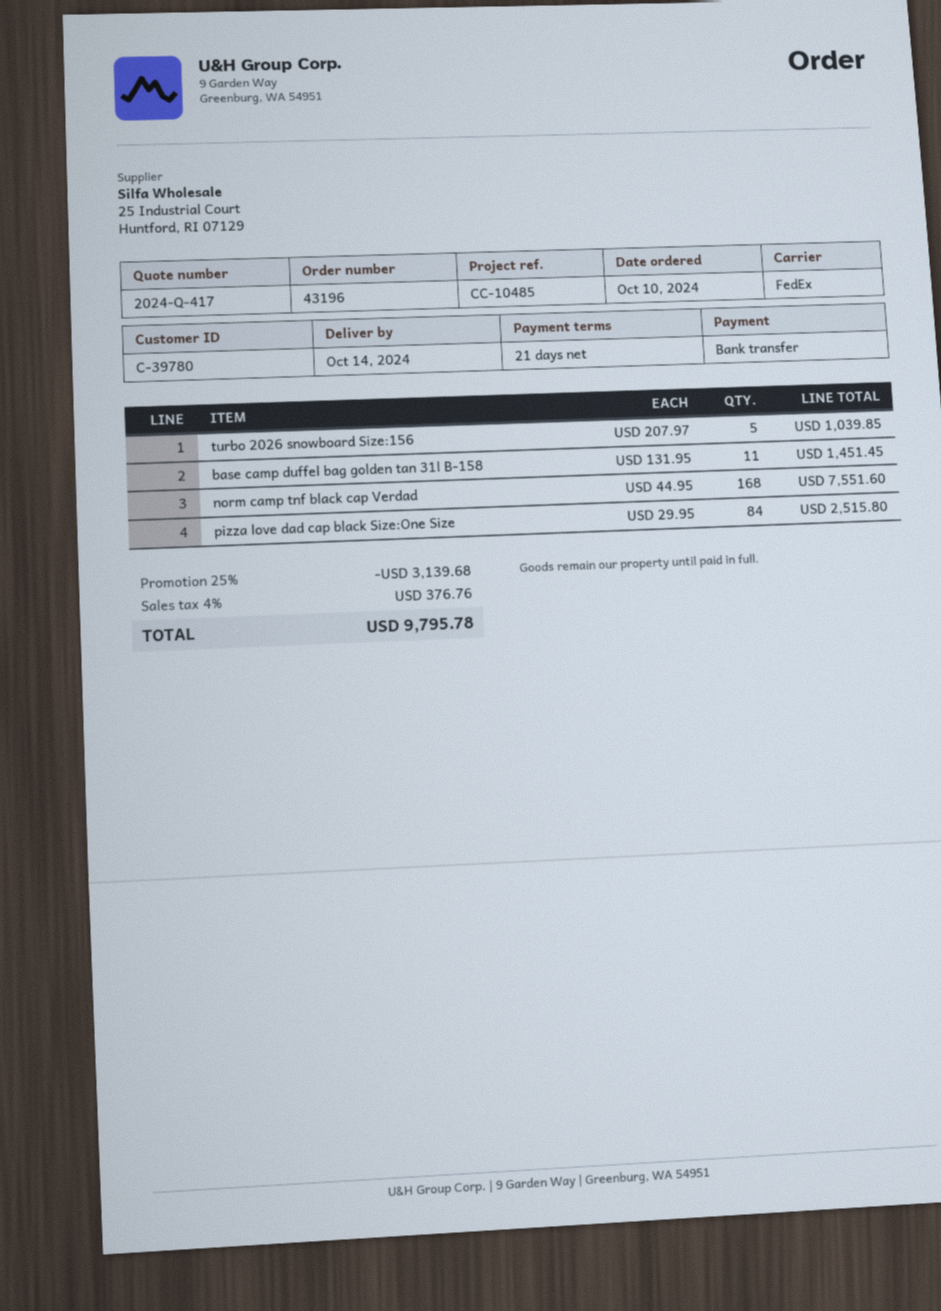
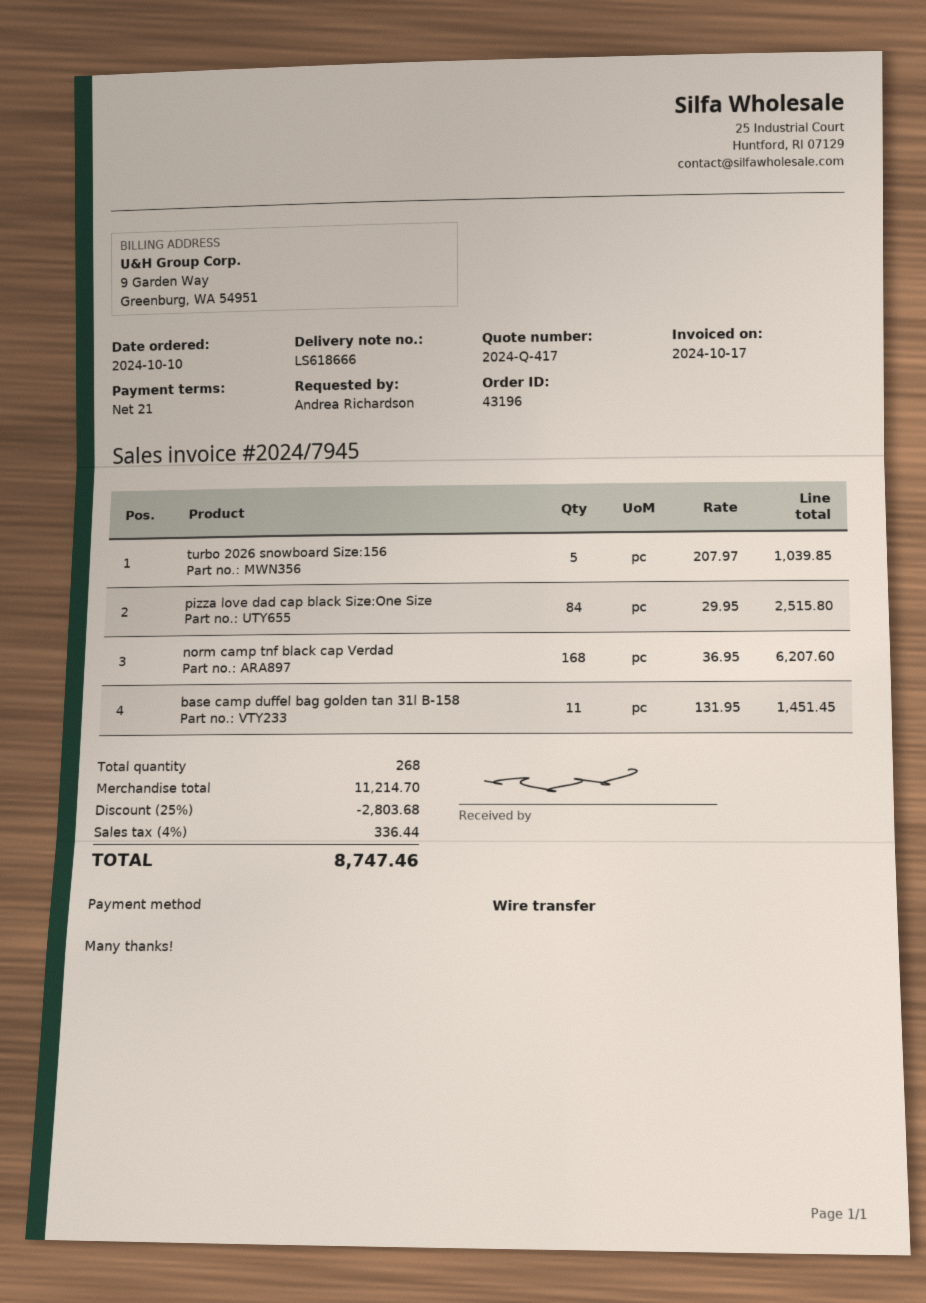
norm camp tnf black cap Verdad: 168 x 44.95 = 7551.60 -> 168 x 36.95 = 6207.60
discount: 25% = 3139.68 -> 25% = 2803.68
tax: 4% = 376.76 -> 4% = 336.44
total: 9795.78 -> 8747.46

